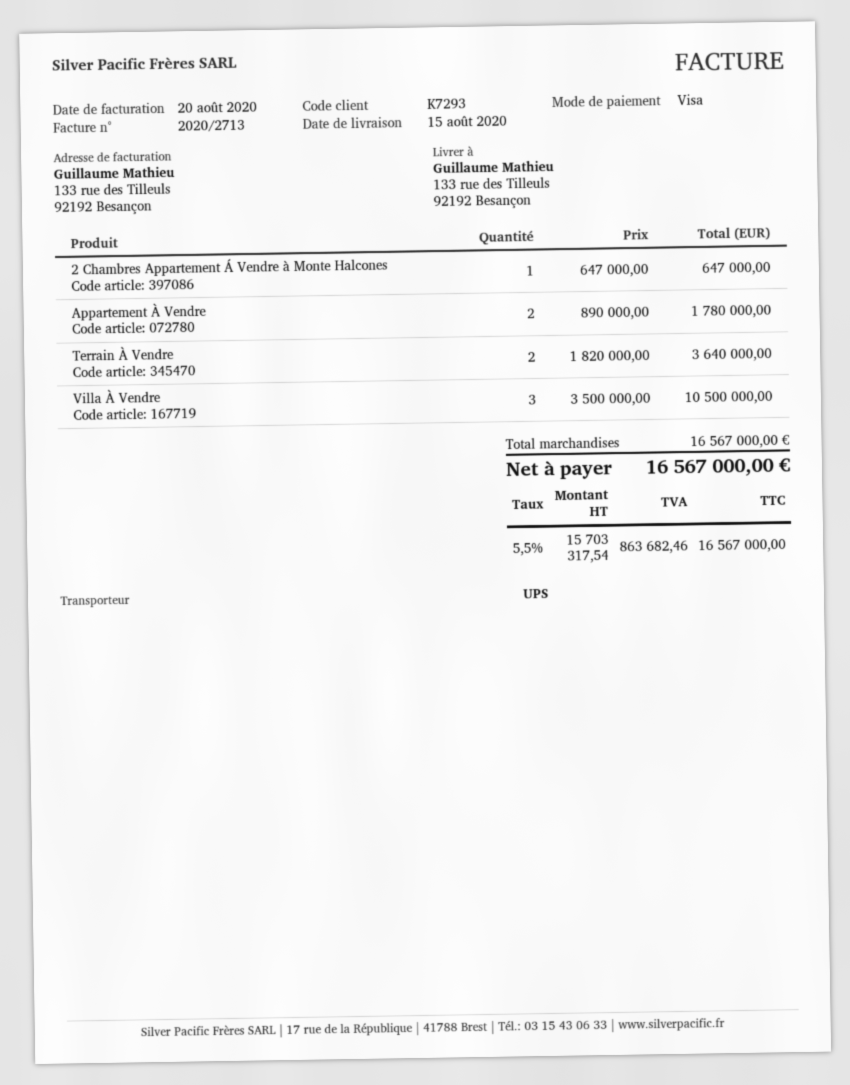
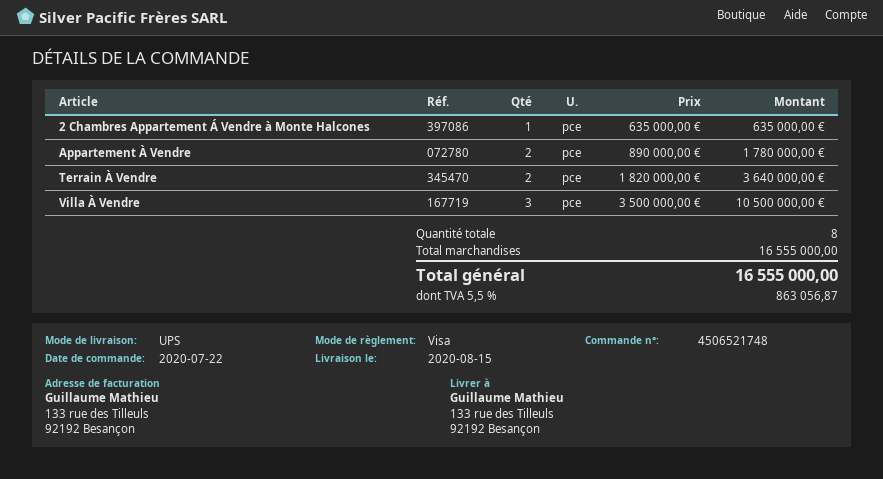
2 Chambres Appartement Á Vendre à Monte Halcones: 1 x 647000.00 = 647000.00 -> 1 x 635000.00 = 635000.00
subtotal: 16567000.00 -> 16555000.00
tax: 5.5% = 863682.46 -> 5.5% = 863056.87
total: 16567000.00 -> 16555000.00

